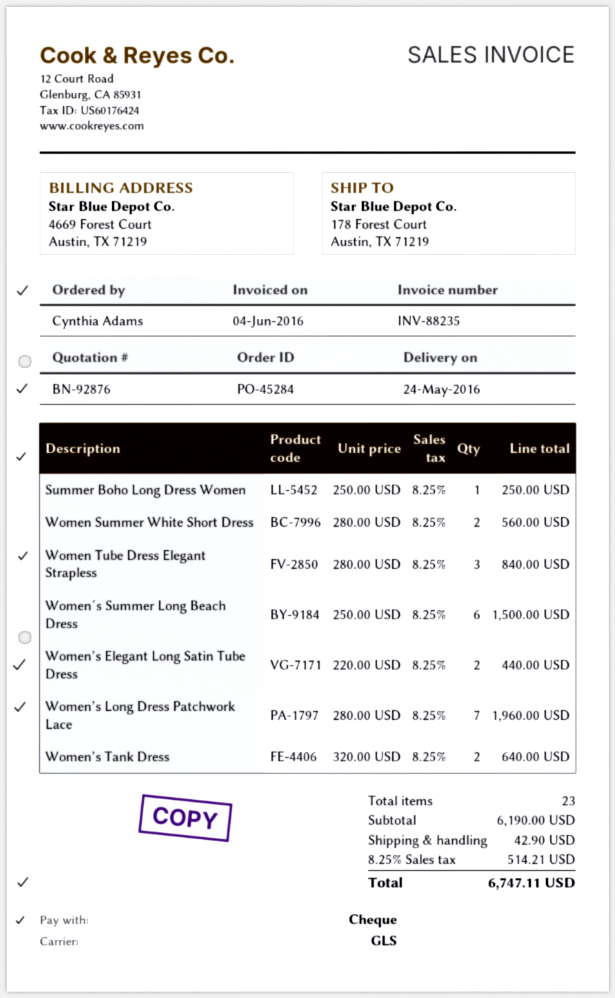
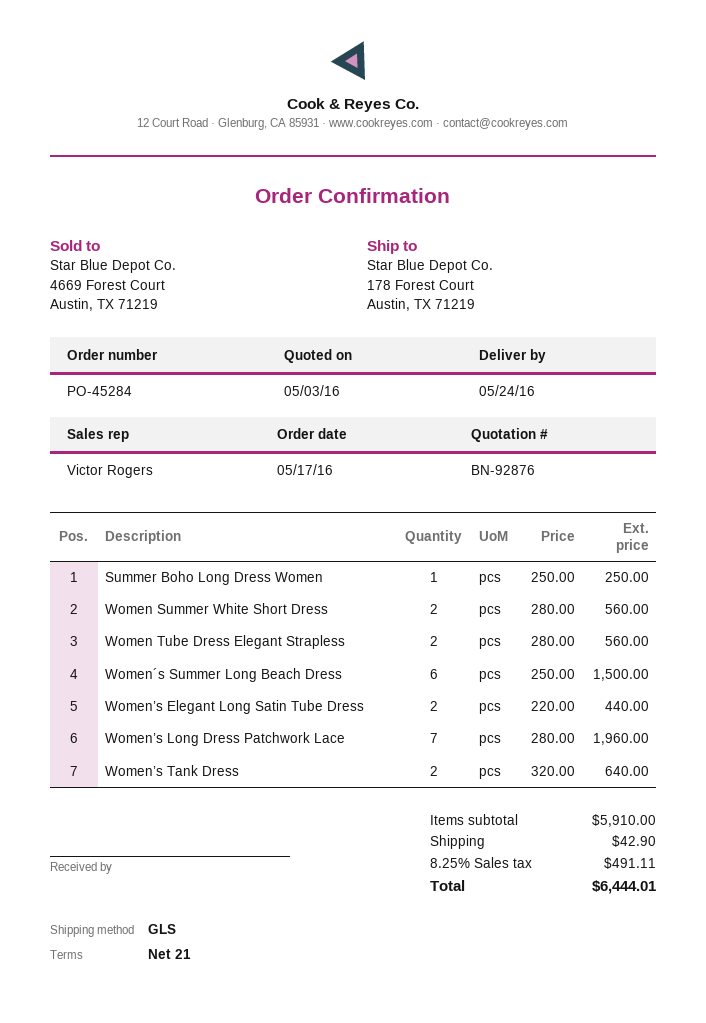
Women Tube Dress Elegant Strapless: 3 x 280.00 = 840.00 -> 2 x 280.00 = 560.00
subtotal: 6190.00 -> 5910.00
tax: 8.25% = 514.21 -> 8.25% = 491.11
total: 6747.11 -> 6444.01

